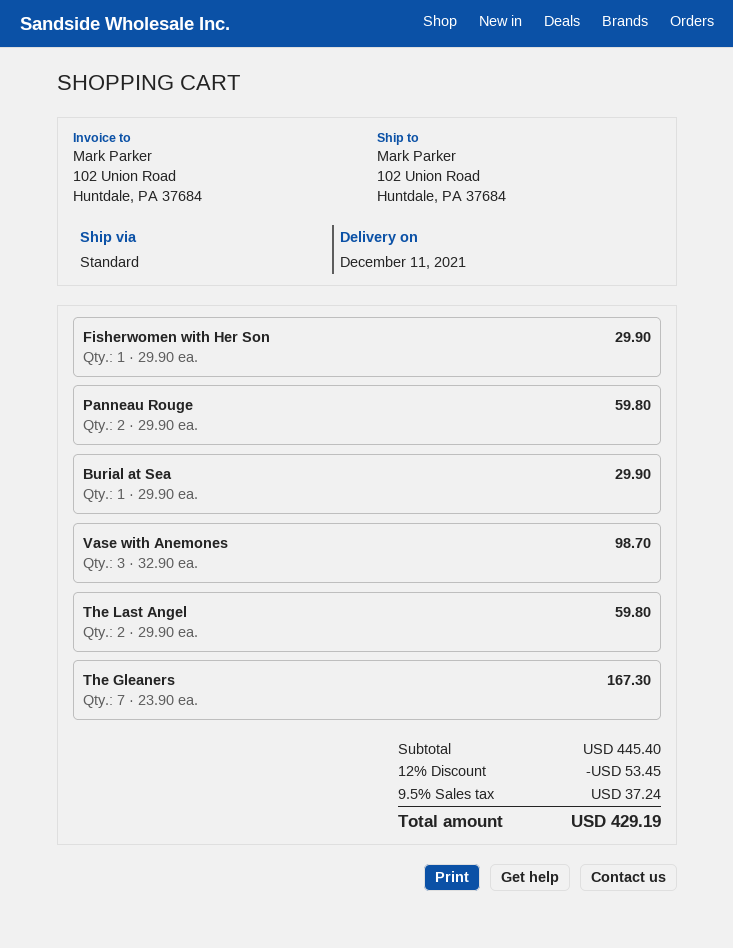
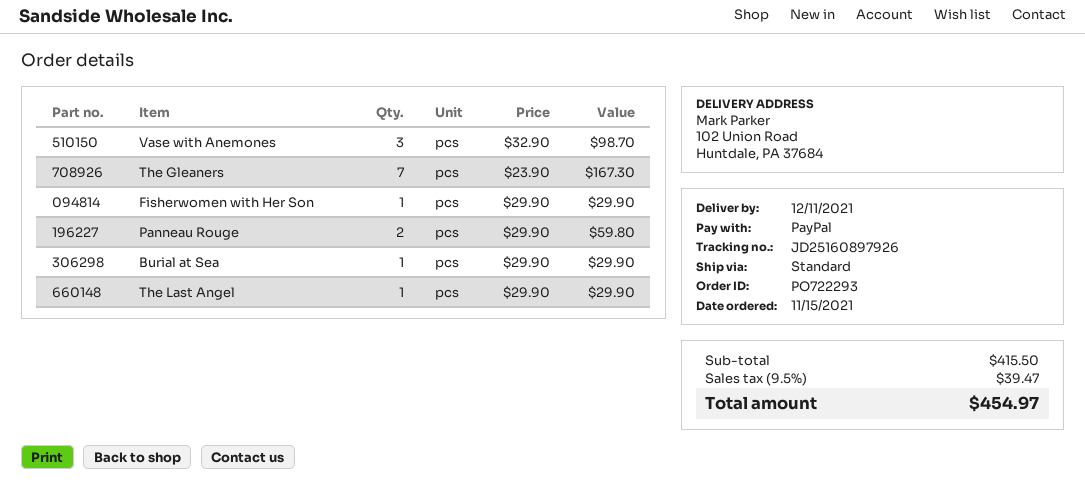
The Last Angel: 2 x 29.90 = 59.80 -> 1 x 29.90 = 29.90
subtotal: 445.40 -> 415.50
discount: 12% = 53.45 -> none
tax: 9.5% = 37.24 -> 9.5% = 39.47
total: 429.19 -> 454.97

